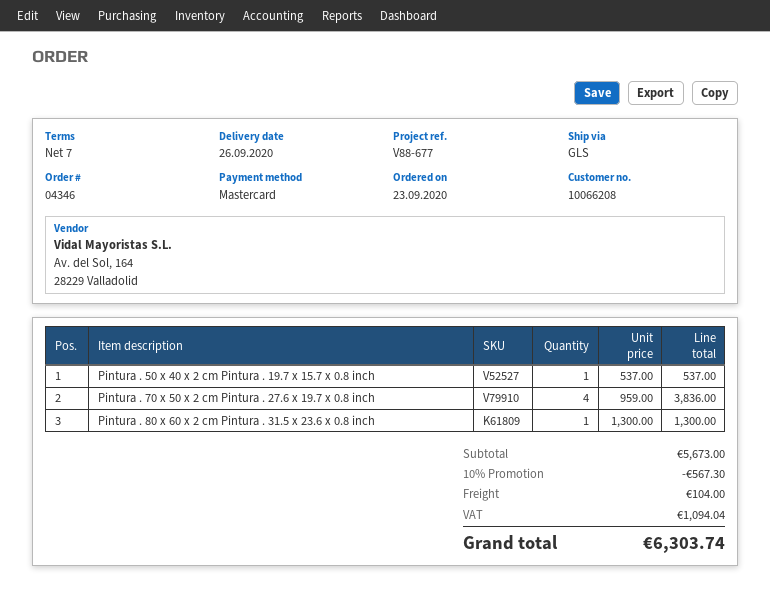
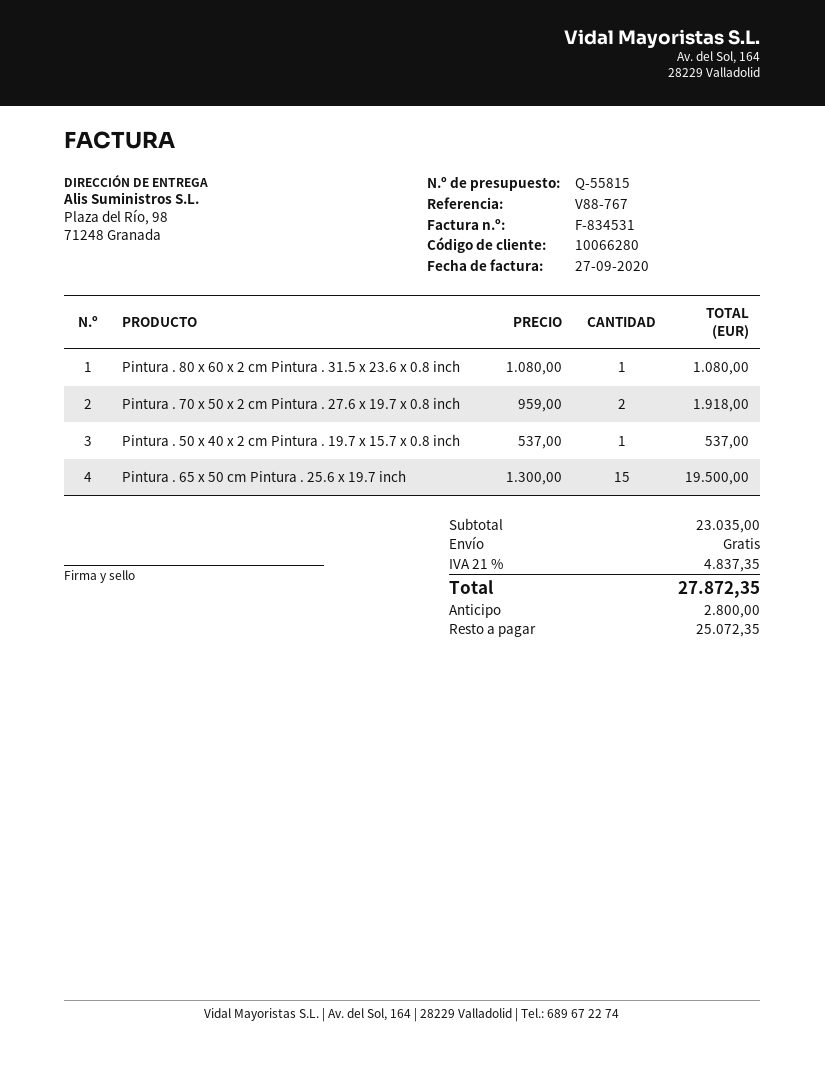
customer number: 10066208 -> 10066280
reference: V88-677 -> V88-767
Pintura . 70 x 50 x 2 cm Pintura . 27.6 x 19.7 x 0.8 inch: 4 x 959.00 = 3836.00 -> 2 x 959.00 = 1918.00
Pintura . 80 x 60 x 2 cm Pintura . 31.5 x 23.6 x 0.8 inch: 1 x 1300.00 = 1300.00 -> 1 x 1080.00 = 1080.00
Pintura . 65 x 50 cm Pintura . 25.6 x 19.7 inch: none -> 15 x 1300.00 = 19500.00
subtotal: 5673.00 -> 23035.00
discount: 10% = 567.30 -> none
shipping: 104.00 -> 0.00
tax: 1094.04 -> 4837.35
total: 6303.74 -> 27872.35

